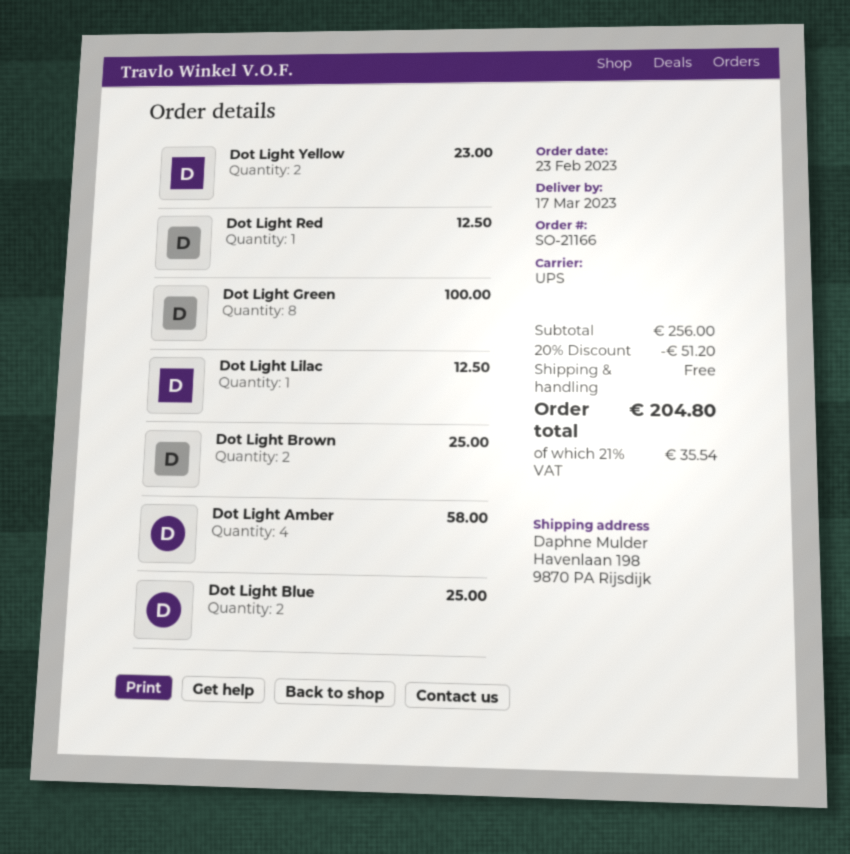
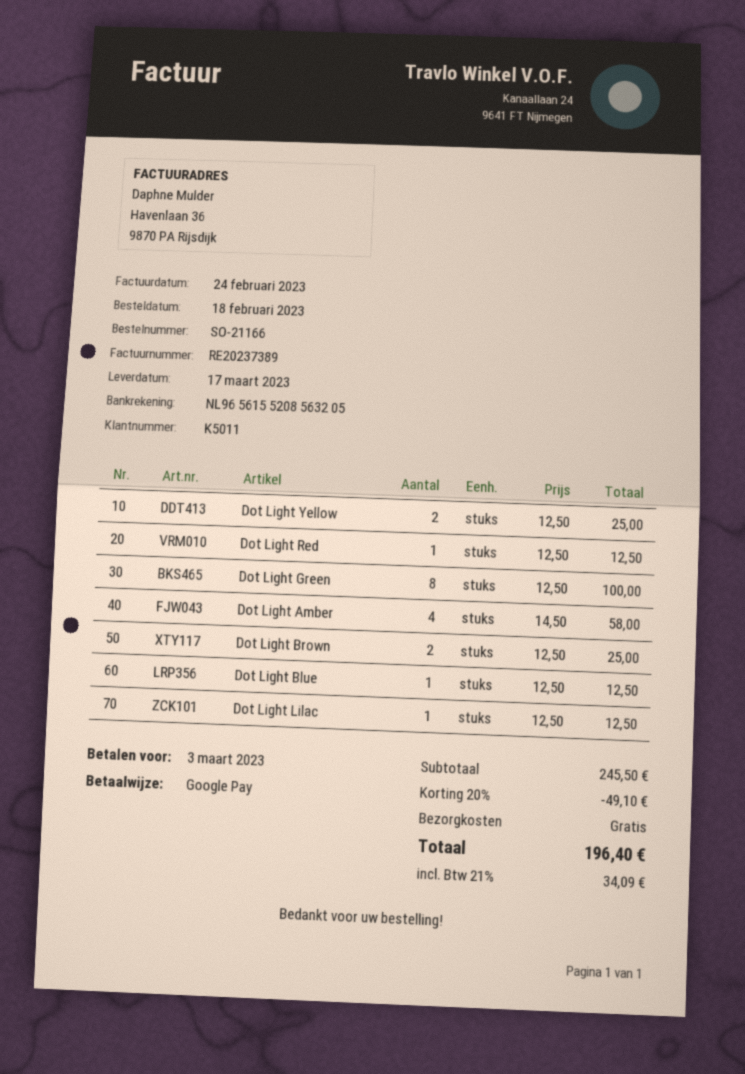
order date: 2023-02-23 -> 2023-02-18
Dot Light Yellow: 2 for 23.00 -> 2 for 25.00
Dot Light Blue: 2 for 25.00 -> 1 for 12.50
subtotal: 256.00 -> 245.50
discount: 20% = 51.20 -> 20% = 49.10
tax: 21% = 35.54 -> 21% = 34.09
total: 204.80 -> 196.40

